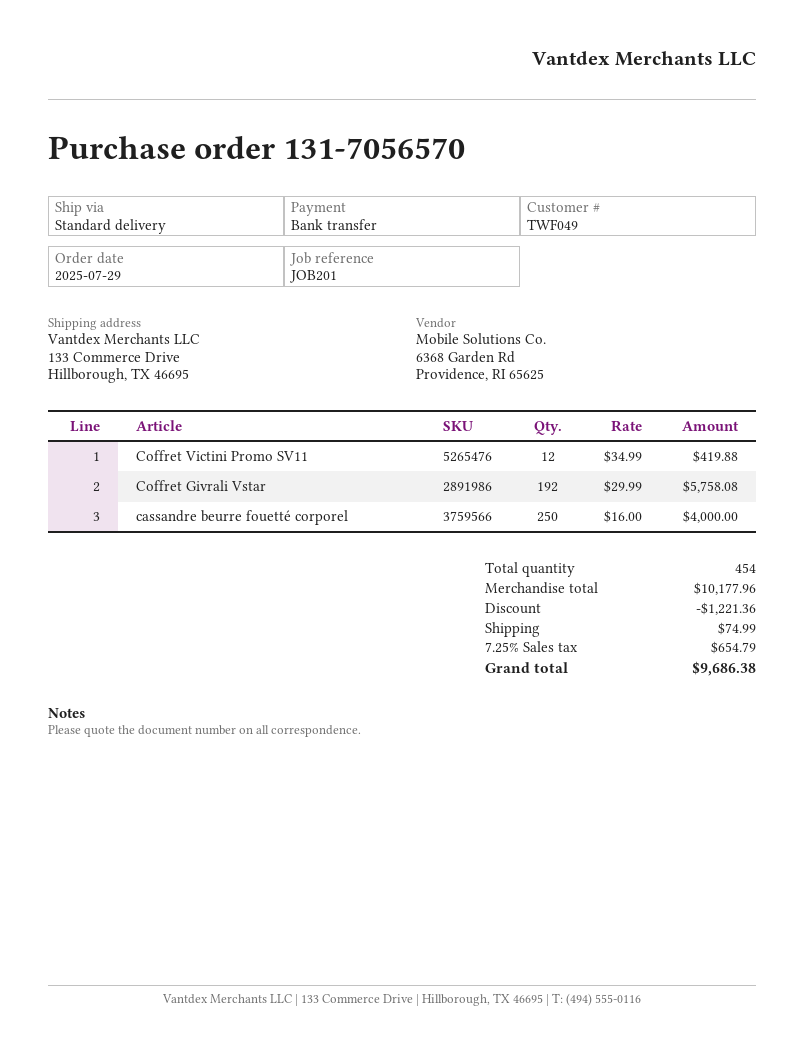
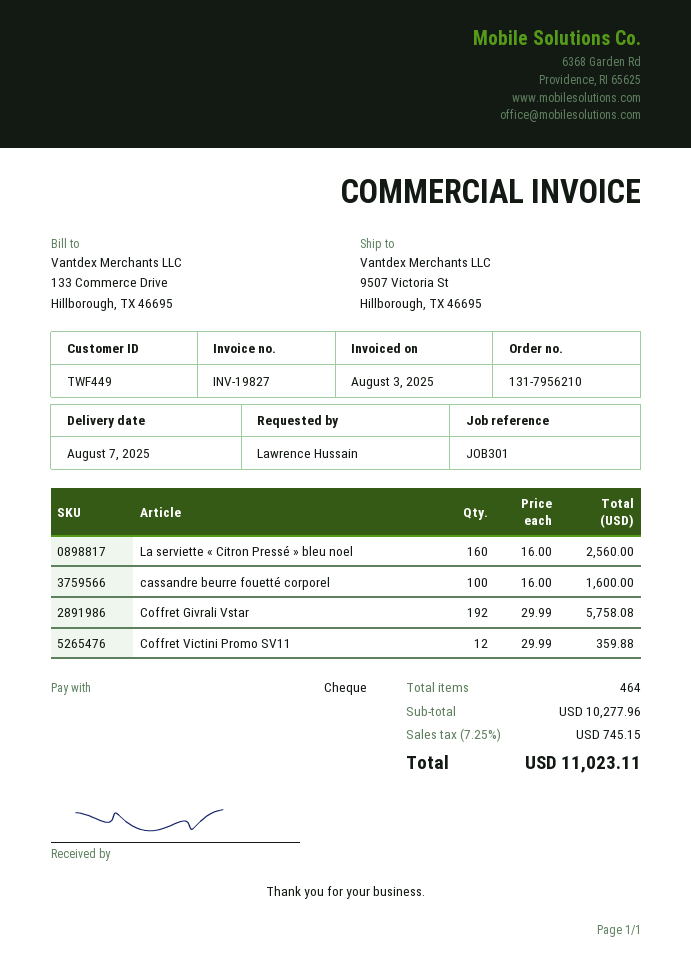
order number: 131-7056570 -> 131-7956210
customer number: TWF049 -> TWF449
reference: JOB201 -> JOB301
payment method: bank transfer -> cheque
ship to: 133 Commerce Drive, Hillborough, TX 46695 -> 9507 Victoria St, Hillborough, TX 46695
Coffret Victini Promo SV11: 12 x 34.99 = 419.88 -> 12 x 29.99 = 359.88
cassandre beurre fouetté corporel: 250 x 16.00 = 4000.00 -> 100 x 16.00 = 1600.00
La serviette « Citron Pressé » bleu noel: none -> 160 x 16.00 = 2560.00
total quantity: 454 -> 464
subtotal: 10177.96 -> 10277.96
discount: 1221.36 -> none
shipping: 74.99 -> none
tax: 7.25% = 654.79 -> 7.25% = 745.15
total: 9686.38 -> 11023.11

